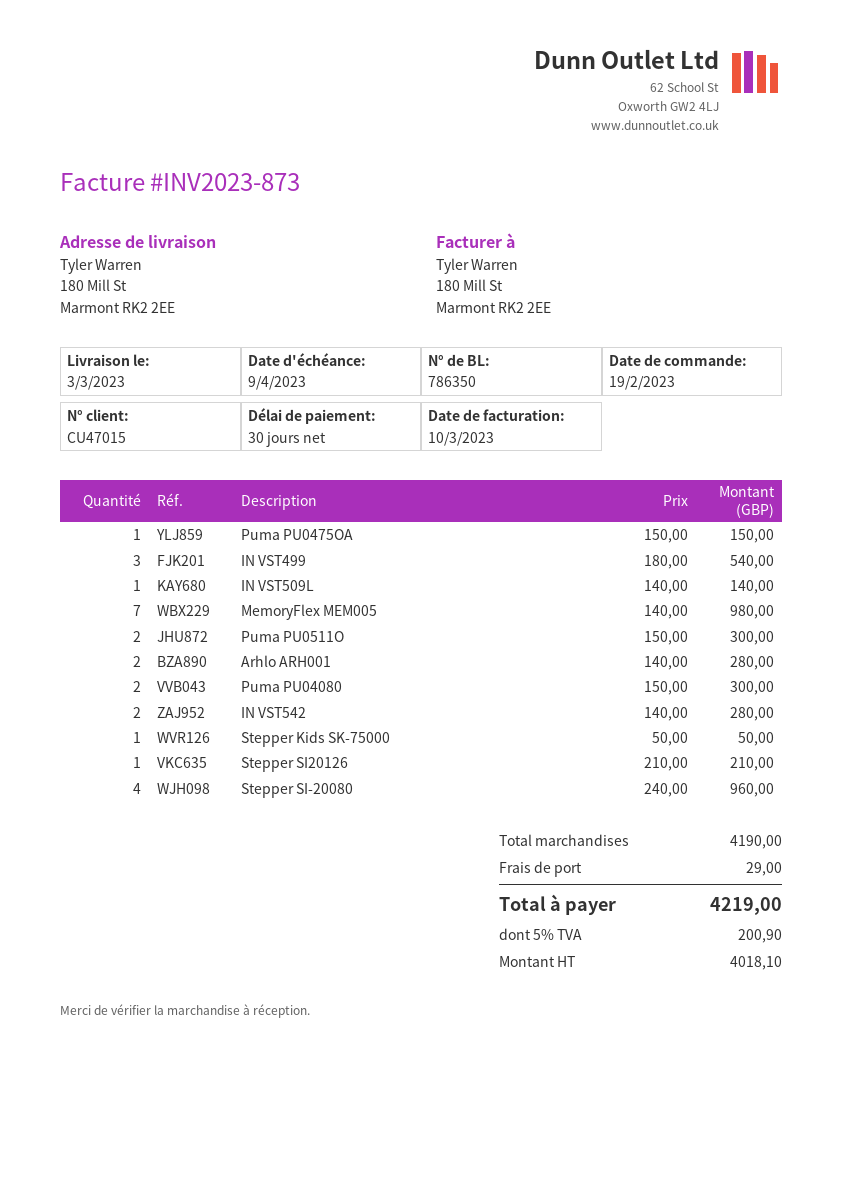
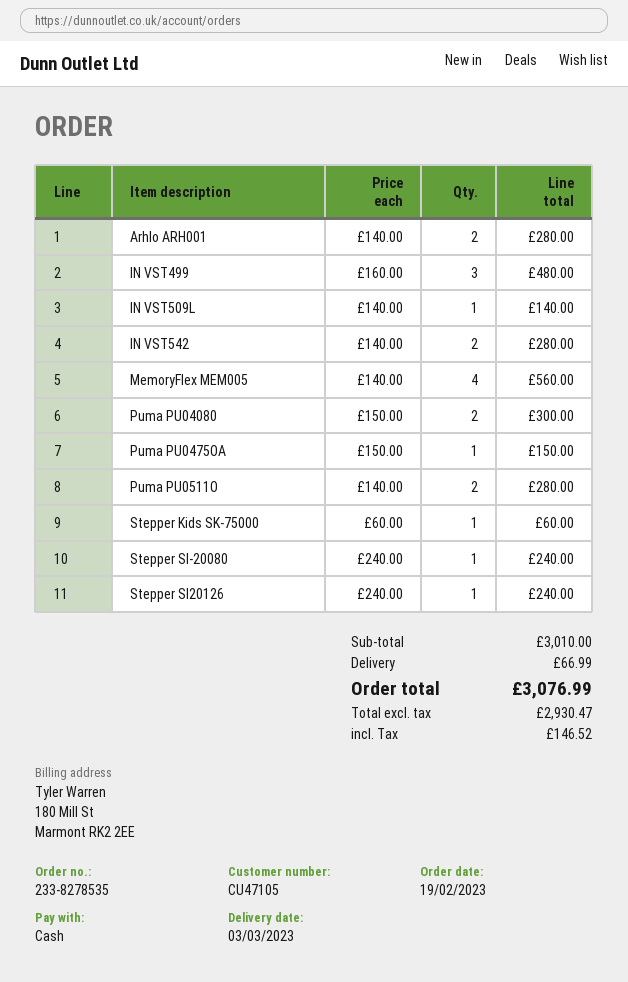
customer number: CU47015 -> CU47105
IN VST499: 3 x 180.00 = 540.00 -> 3 x 160.00 = 480.00
MemoryFlex MEM005: 7 x 140.00 = 980.00 -> 4 x 140.00 = 560.00
Puma PU0511O: 2 x 150.00 = 300.00 -> 2 x 140.00 = 280.00
Stepper Kids SK-75000: 1 x 50.00 = 50.00 -> 1 x 60.00 = 60.00
Stepper SI20126: 1 x 210.00 = 210.00 -> 1 x 240.00 = 240.00
Stepper SI-20080: 4 x 240.00 = 960.00 -> 1 x 240.00 = 240.00
subtotal: 4190.00 -> 3010.00
shipping: 29.00 -> 66.99
net: 4018.10 -> 2930.47
tax: 200.90 -> 146.52
total: 4219.00 -> 3076.99

